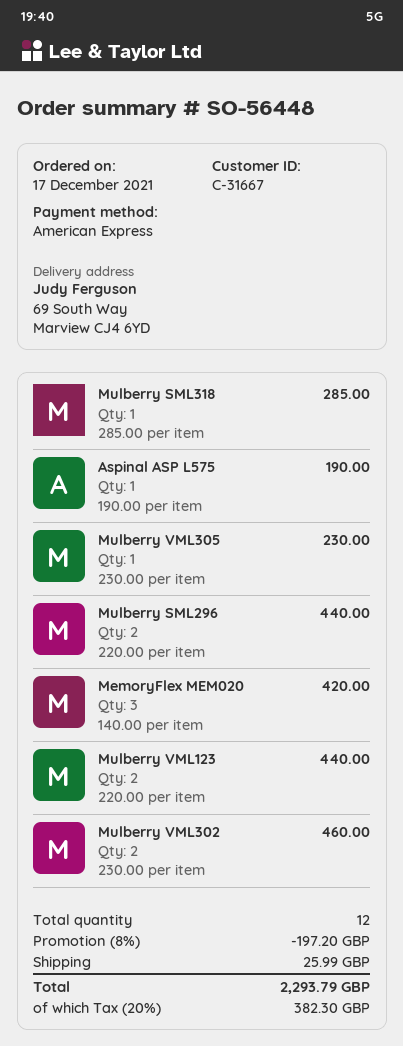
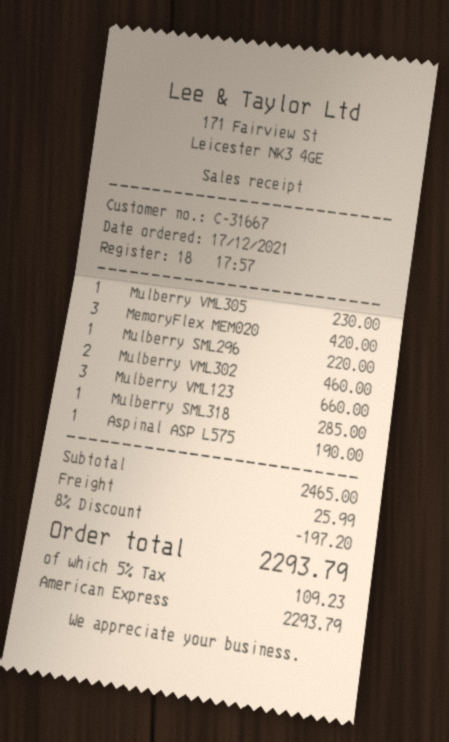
Mulberry SML296: 2 for 440.00 -> 1 for 220.00
Mulberry VML123: 2 for 440.00 -> 3 for 660.00
tax: 20% = 382.30 -> 5% = 109.23

